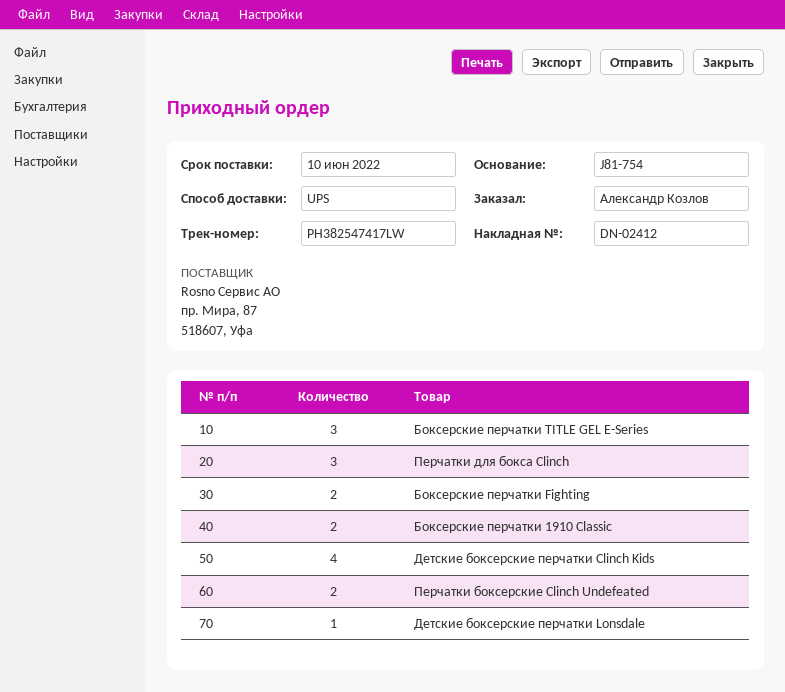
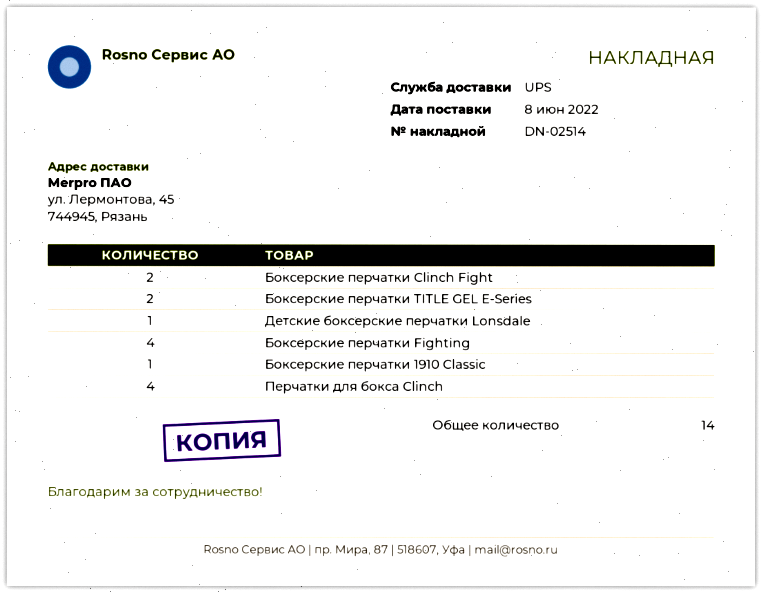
delivery note number: DN-02412 -> DN-02514
delivery date: 2022-06-10 -> 2022-06-08
Боксерские перчатки TITLE GEL E-Series: 3 -> 2
Перчатки для бокса Clinch: 3 -> 4
Боксерские перчатки Fighting: 2 -> 4
Боксерские перчатки 1910 Classic: 2 -> 1
Детские боксерские перчатки Clinch Kids: 4 -> none
Перчатки боксерские Clinch Undefeated: 2 -> none
Боксерские перчатки Clinch Fight: none -> 2

